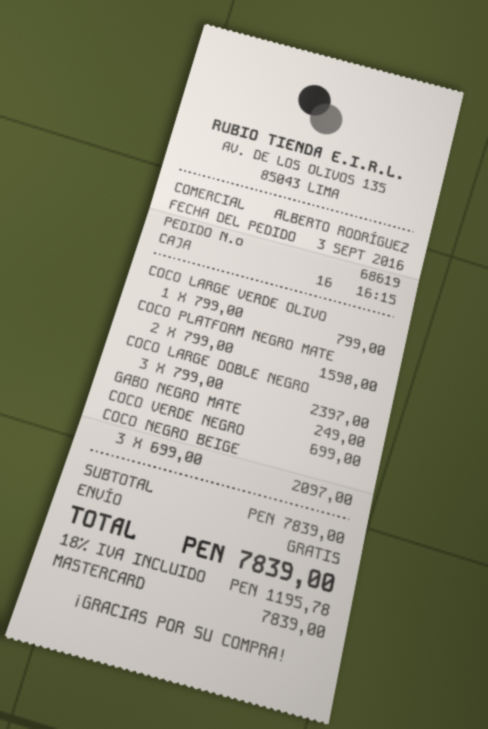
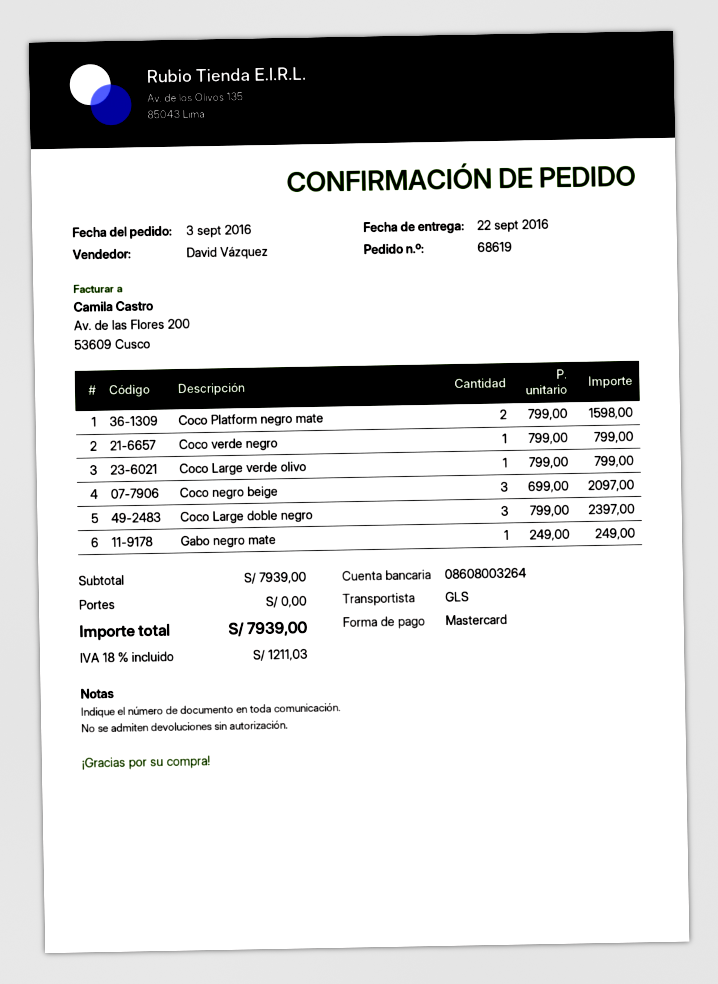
sales rep: ALBERTO RODRÍGUEZ -> David Vázquez
COCO VERDE NEGRO: 1 x 699.00 = 699.00 -> 1 x 799.00 = 799.00
subtotal: 7839.00 -> 7939.00
tax: 18% = 1195.78 -> 18% = 1211.03
total: 7839.00 -> 7939.00

